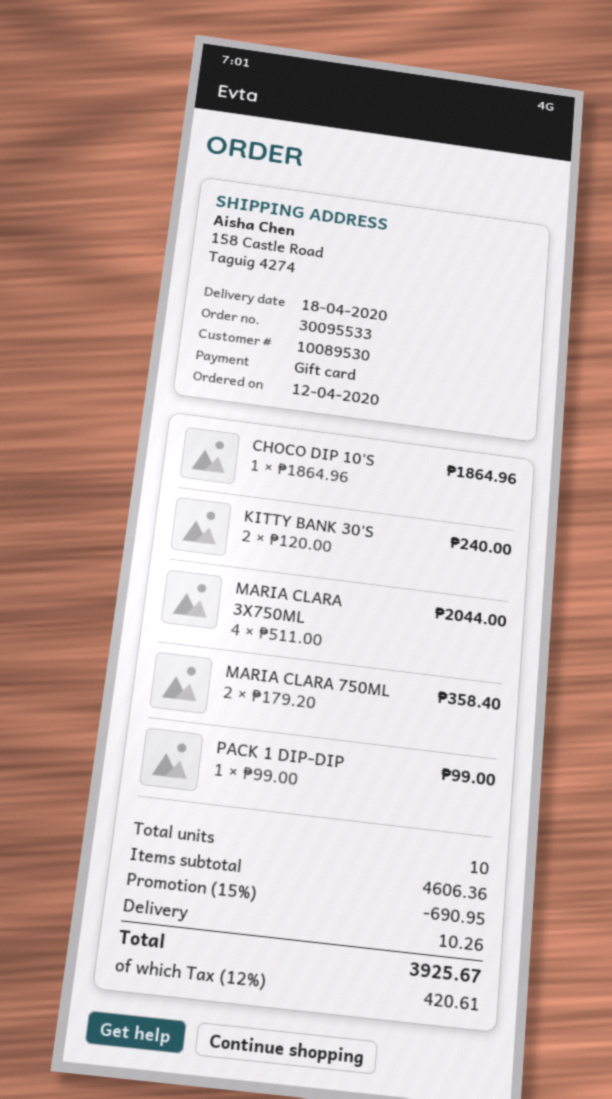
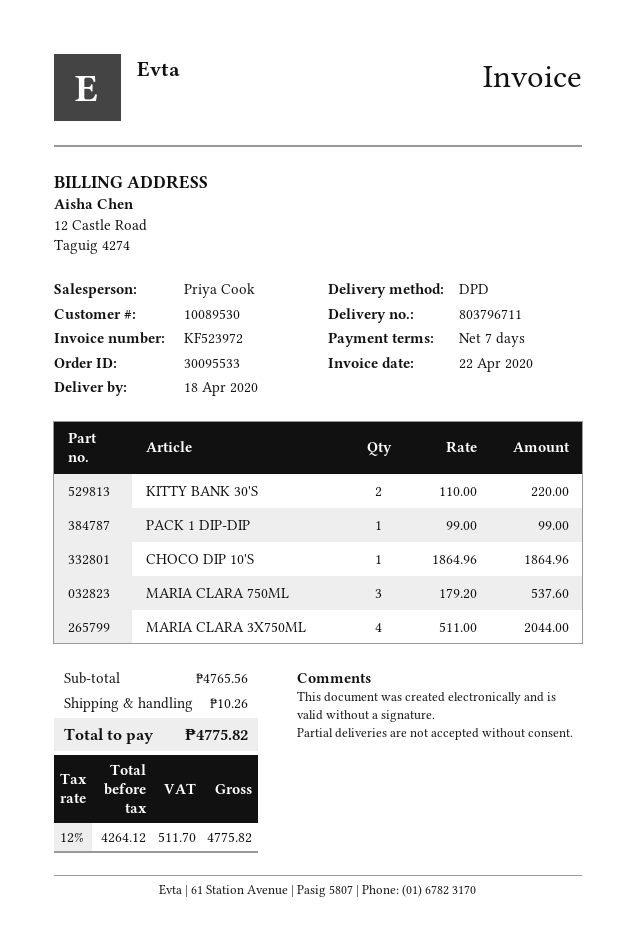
KITTY BANK 30'S: 2 x 120.00 = 240.00 -> 2 x 110.00 = 220.00
MARIA CLARA 750ML: 2 x 179.20 = 358.40 -> 3 x 179.20 = 537.60
subtotal: 4606.36 -> 4765.56
discount: 15% = 690.95 -> none
tax: 12% = 420.61 -> 12% = 511.70
total: 3925.67 -> 4775.82

